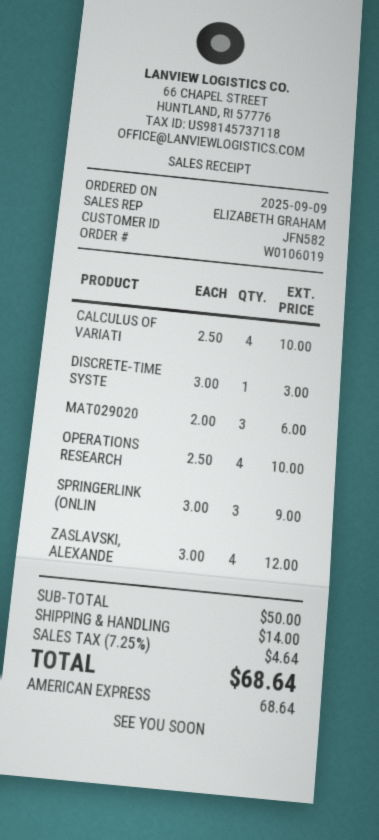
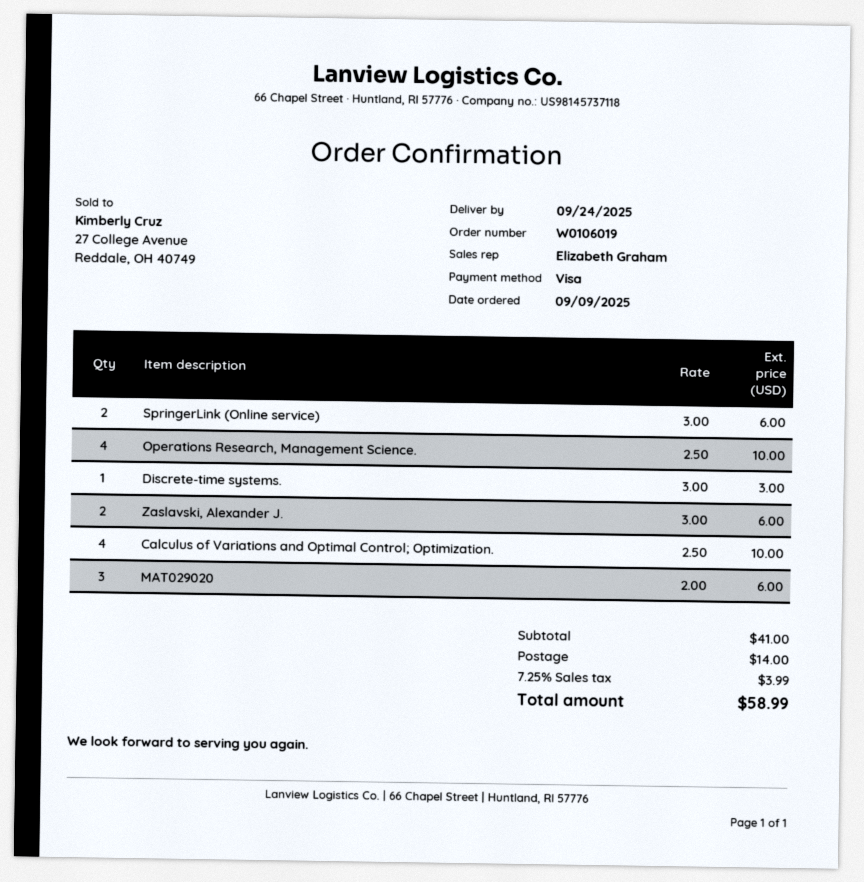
payment method: American Express -> Visa
SPRINGERLINK (ONLIN: 3 x 3.00 = 9.00 -> 2 x 3.00 = 6.00
ZASLAVSKI, ALEXANDE: 4 x 3.00 = 12.00 -> 2 x 3.00 = 6.00
subtotal: 50.00 -> 41.00
tax: 7.25% = 4.64 -> 7.25% = 3.99
total: 68.64 -> 58.99

